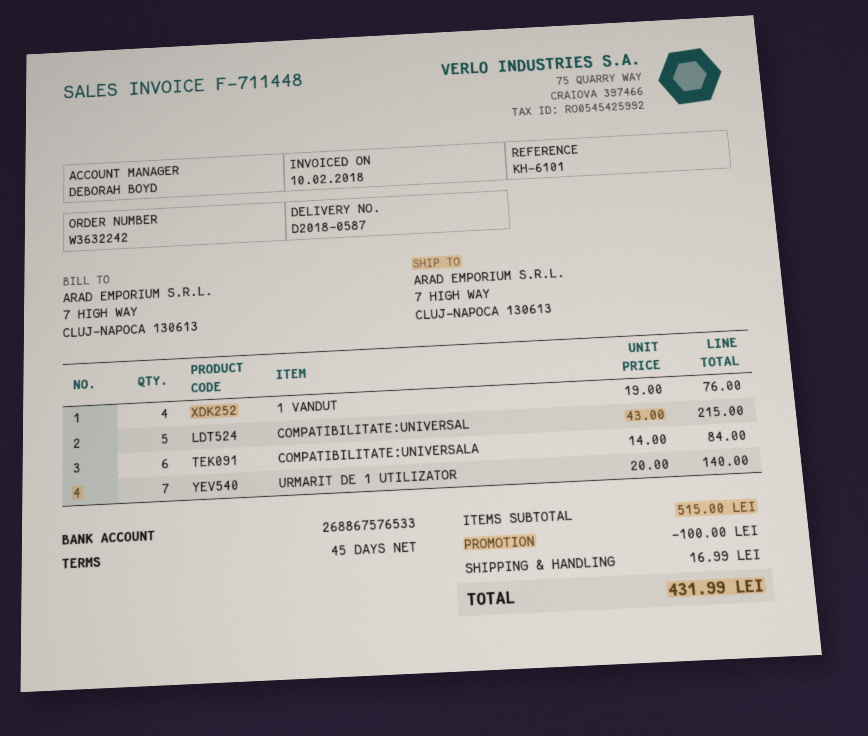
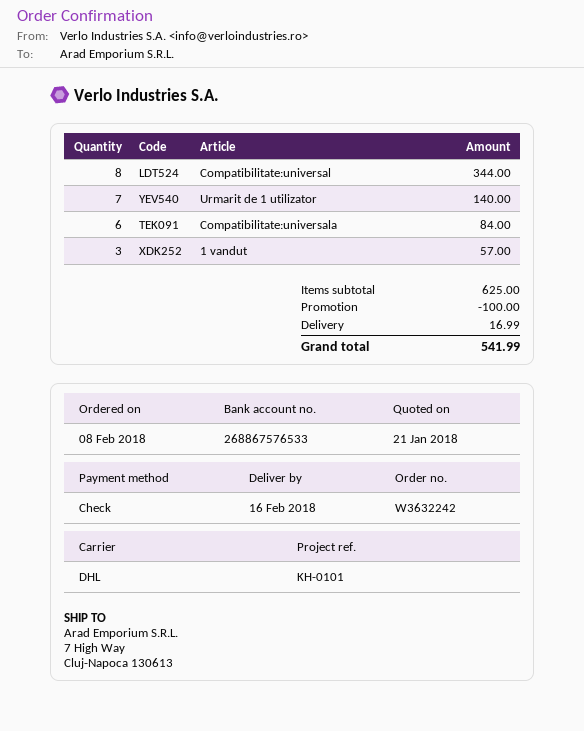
reference: KH-6101 -> KH-0101
1 VANDUT: 4 for 76.00 -> 3 for 57.00
COMPATIBILITATE:UNIVERSAL: 5 for 215.00 -> 8 for 344.00
subtotal: 515.00 -> 625.00
total: 431.99 -> 541.99

